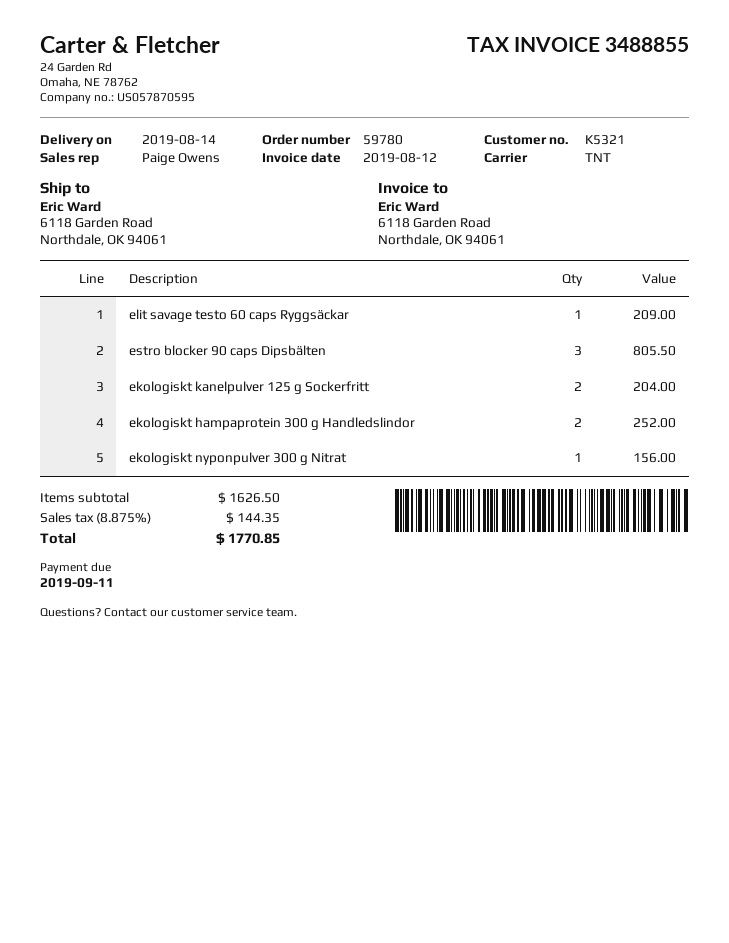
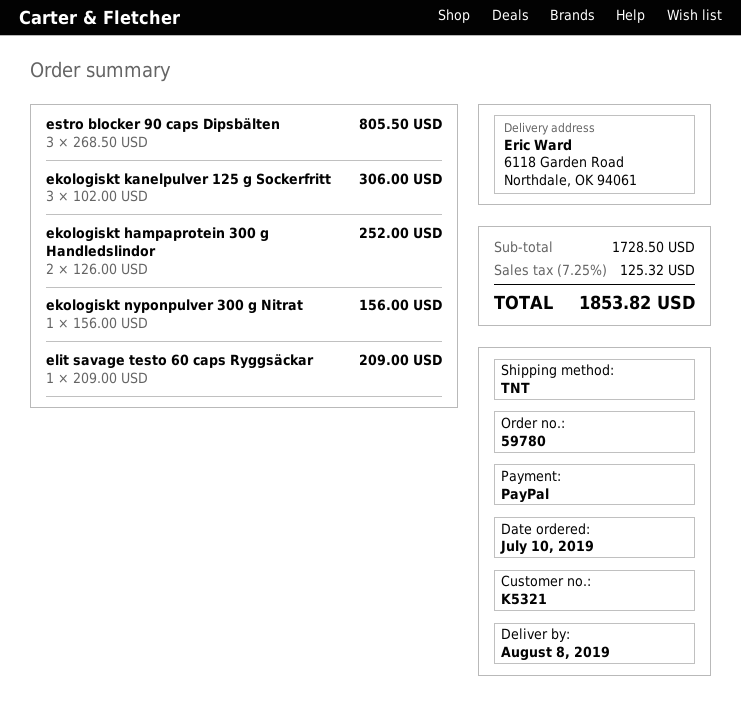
delivery date: 2019-08-14 -> 2019-08-08
ekologiskt kanelpulver 125 g Sockerfritt: 2 for 204.00 -> 3 for 306.00
subtotal: 1626.50 -> 1728.50
tax: 8.875% = 144.35 -> 7.25% = 125.32
total: 1770.85 -> 1853.82

